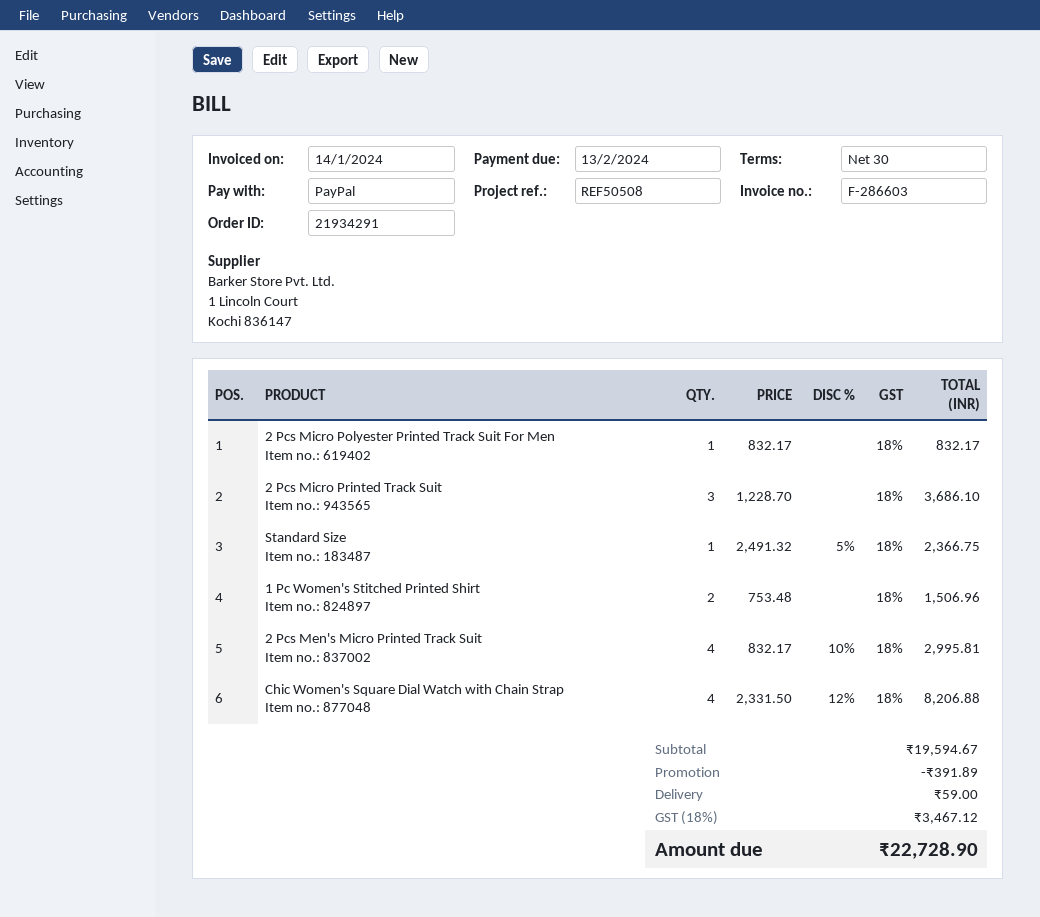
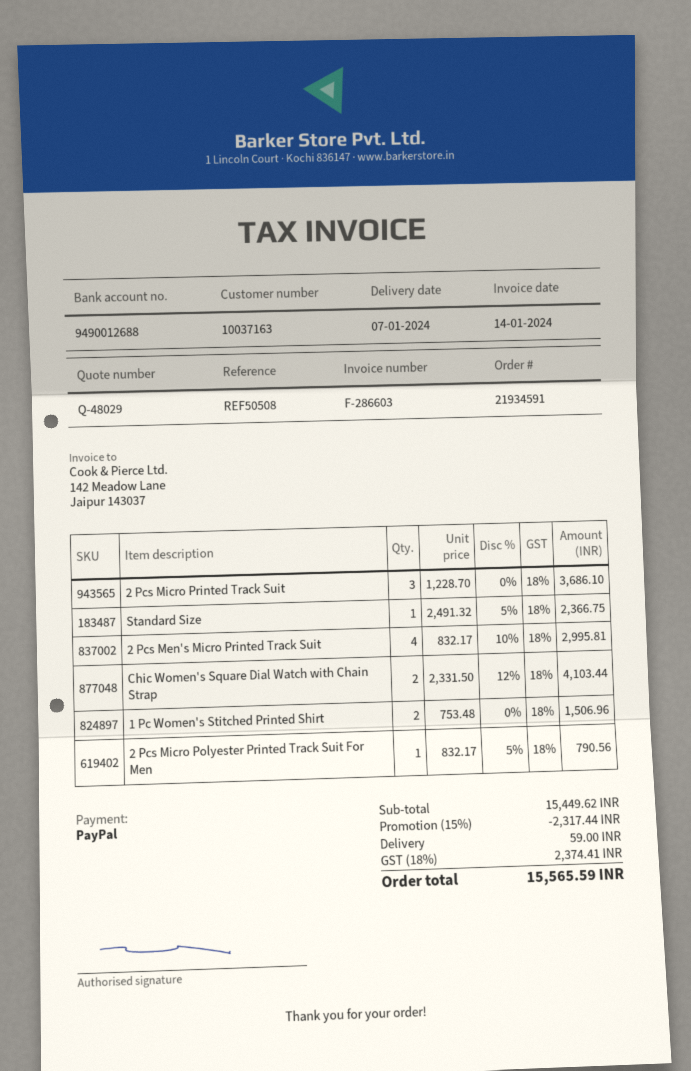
order number: 21934291 -> 21934591
2 Pcs Micro Polyester Printed Track Suit For Men: 1 x 832.17 = 832.17 -> 1 x 832.17 - 5% = 790.56
Chic Women's Square Dial Watch with Chain Strap: 4 x 2331.50 - 12% = 8206.88 -> 2 x 2331.50 - 12% = 4103.44
subtotal: 19594.67 -> 15449.62
discount: 391.89 -> 2317.44
tax: 18% = 3467.12 -> 18% = 2374.41
total: 22728.90 -> 15565.59

